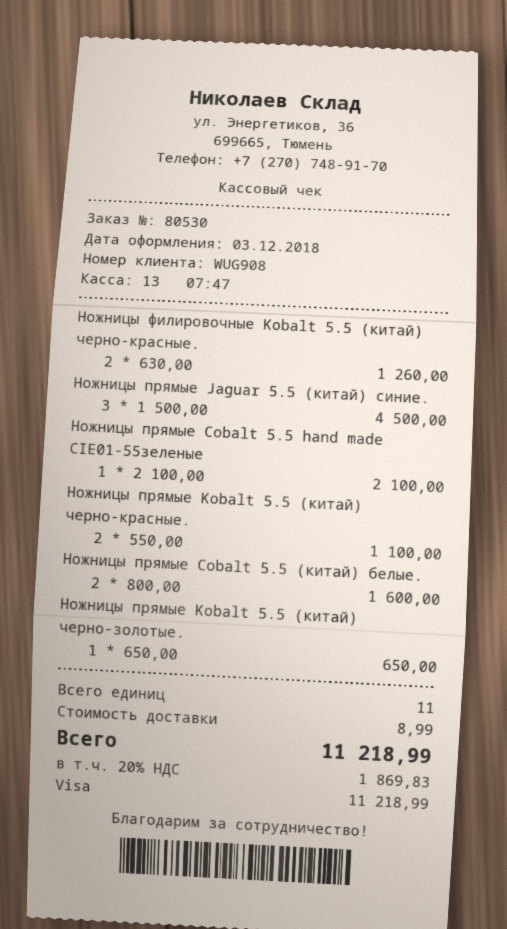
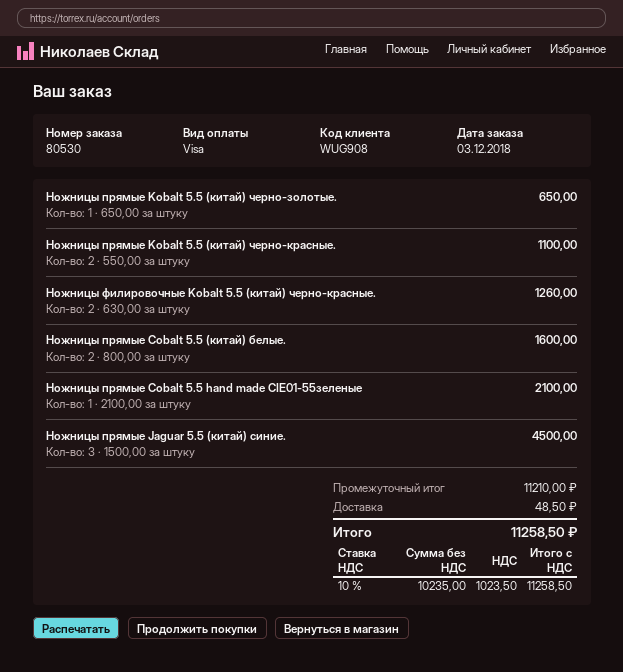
shipping: 8.99 -> 48.50
tax: 20% = 1869.83 -> 10% = 1023.50
total: 11218.99 -> 11258.50

